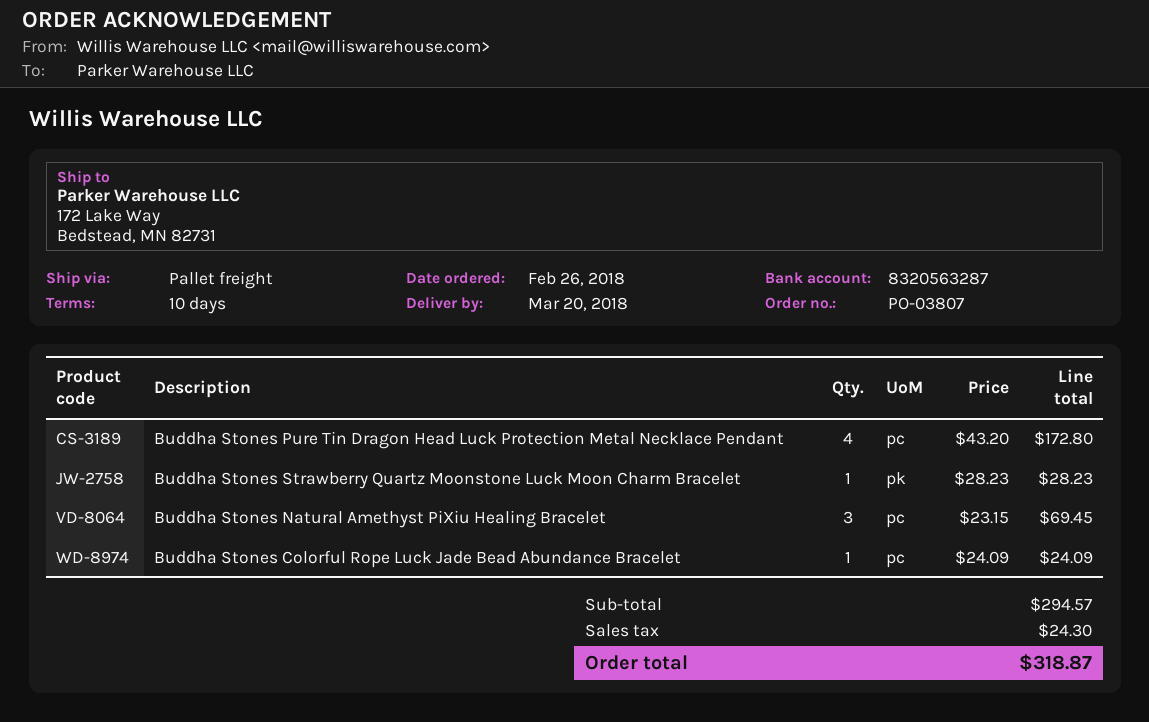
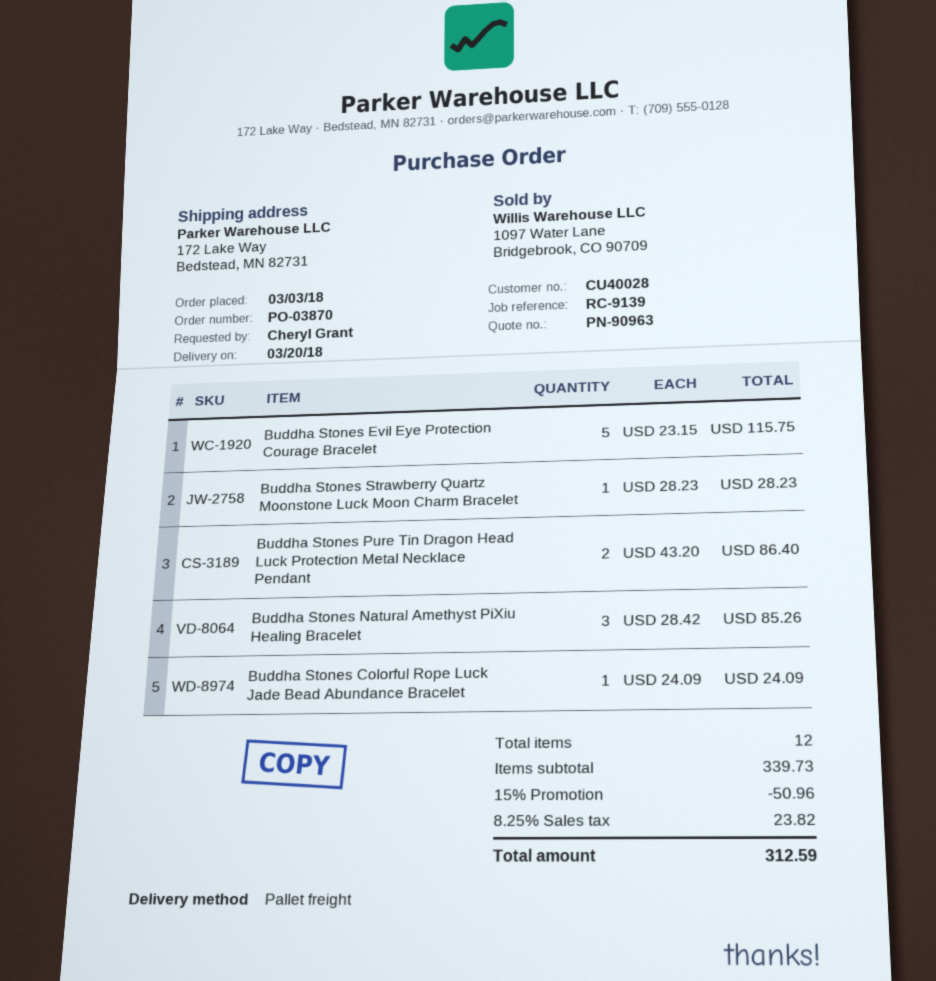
order number: PO-03807 -> PO-03870
order date: 2018-02-26 -> 2018-03-03
Buddha Stones Pure Tin Dragon Head Luck Protection Metal Necklace Pendant: 4 x 43.20 = 172.80 -> 2 x 43.20 = 86.40
Buddha Stones Natural Amethyst PiXiu Healing Bracelet: 3 x 23.15 = 69.45 -> 3 x 28.42 = 85.26
Buddha Stones Evil Eye Protection Courage Bracelet: none -> 5 x 23.15 = 115.75
subtotal: 294.57 -> 339.73
discount: none -> 15% = 50.96
tax: 24.30 -> 23.82
total: 318.87 -> 312.59

